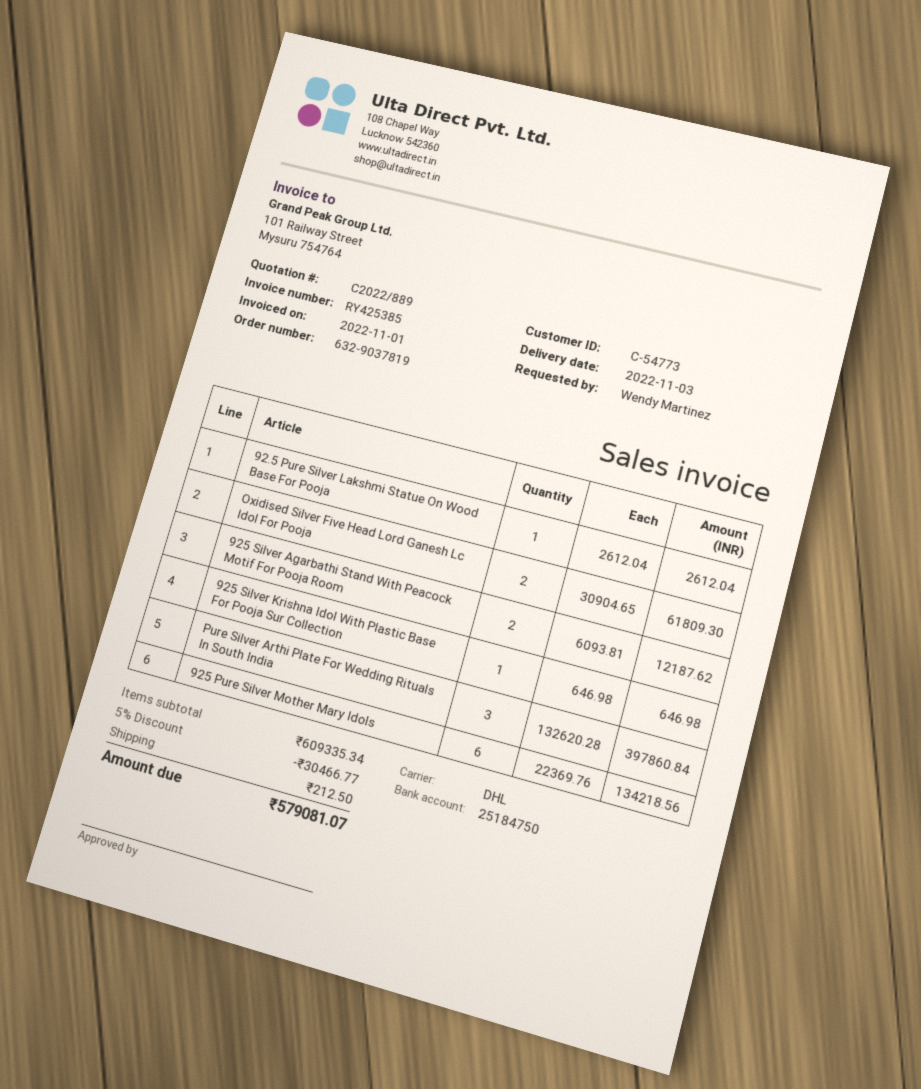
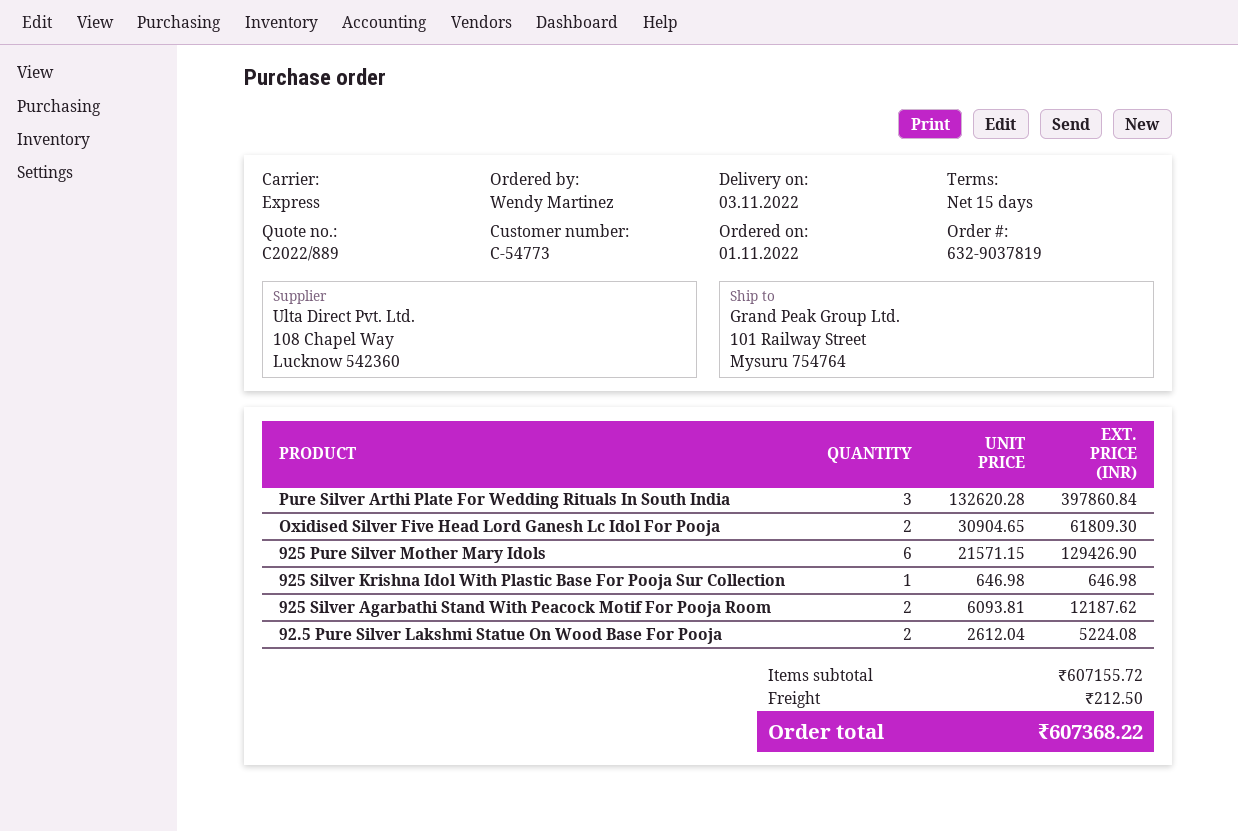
shipping method: DHL -> express
92.5 Pure Silver Lakshmi Statue On Wood Base For Pooja: 1 x 2612.04 = 2612.04 -> 2 x 2612.04 = 5224.08
925 Pure Silver Mother Mary Idols: 6 x 22369.76 = 134218.56 -> 6 x 21571.15 = 129426.90
subtotal: 609335.34 -> 607155.72
discount: 5% = 30466.77 -> none
total: 579081.07 -> 607368.22

